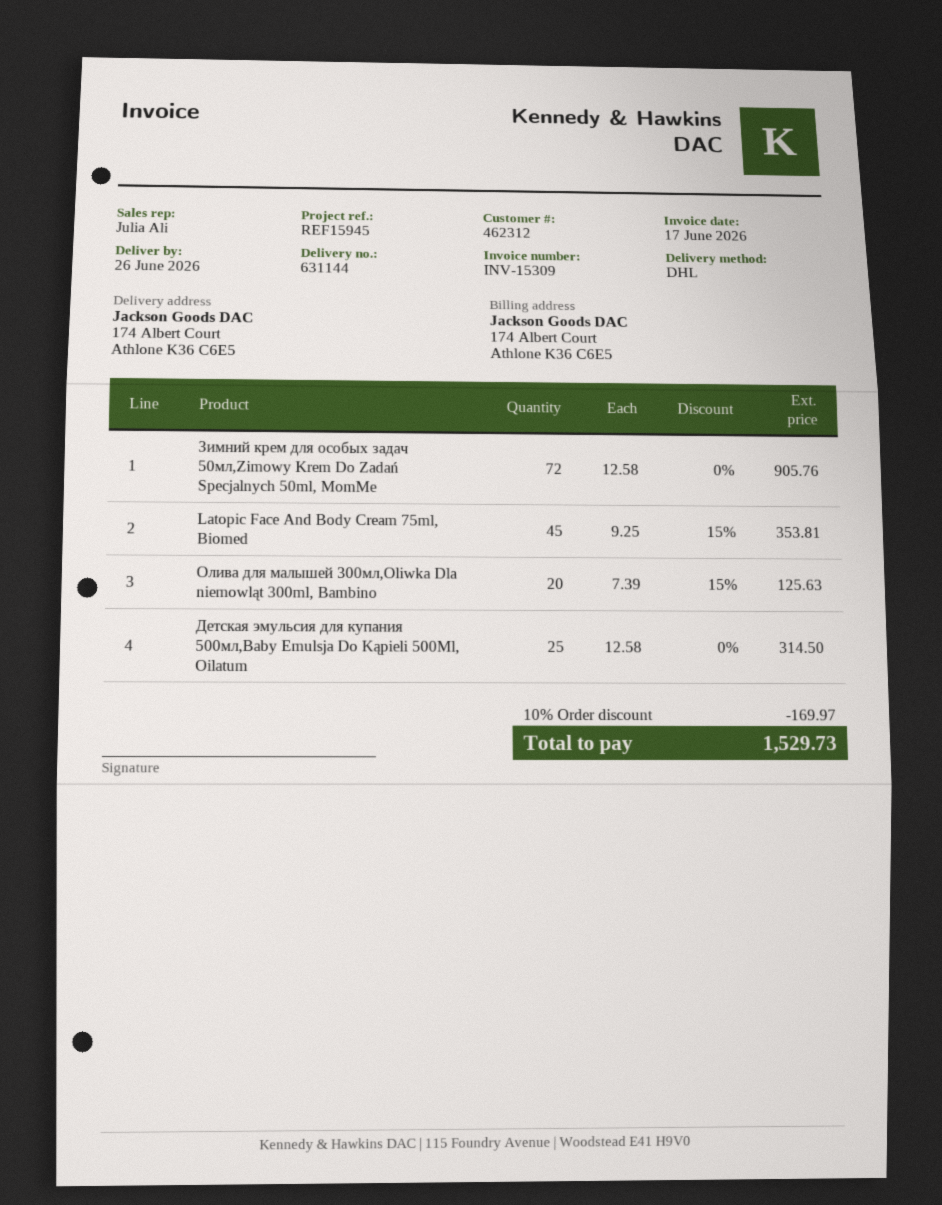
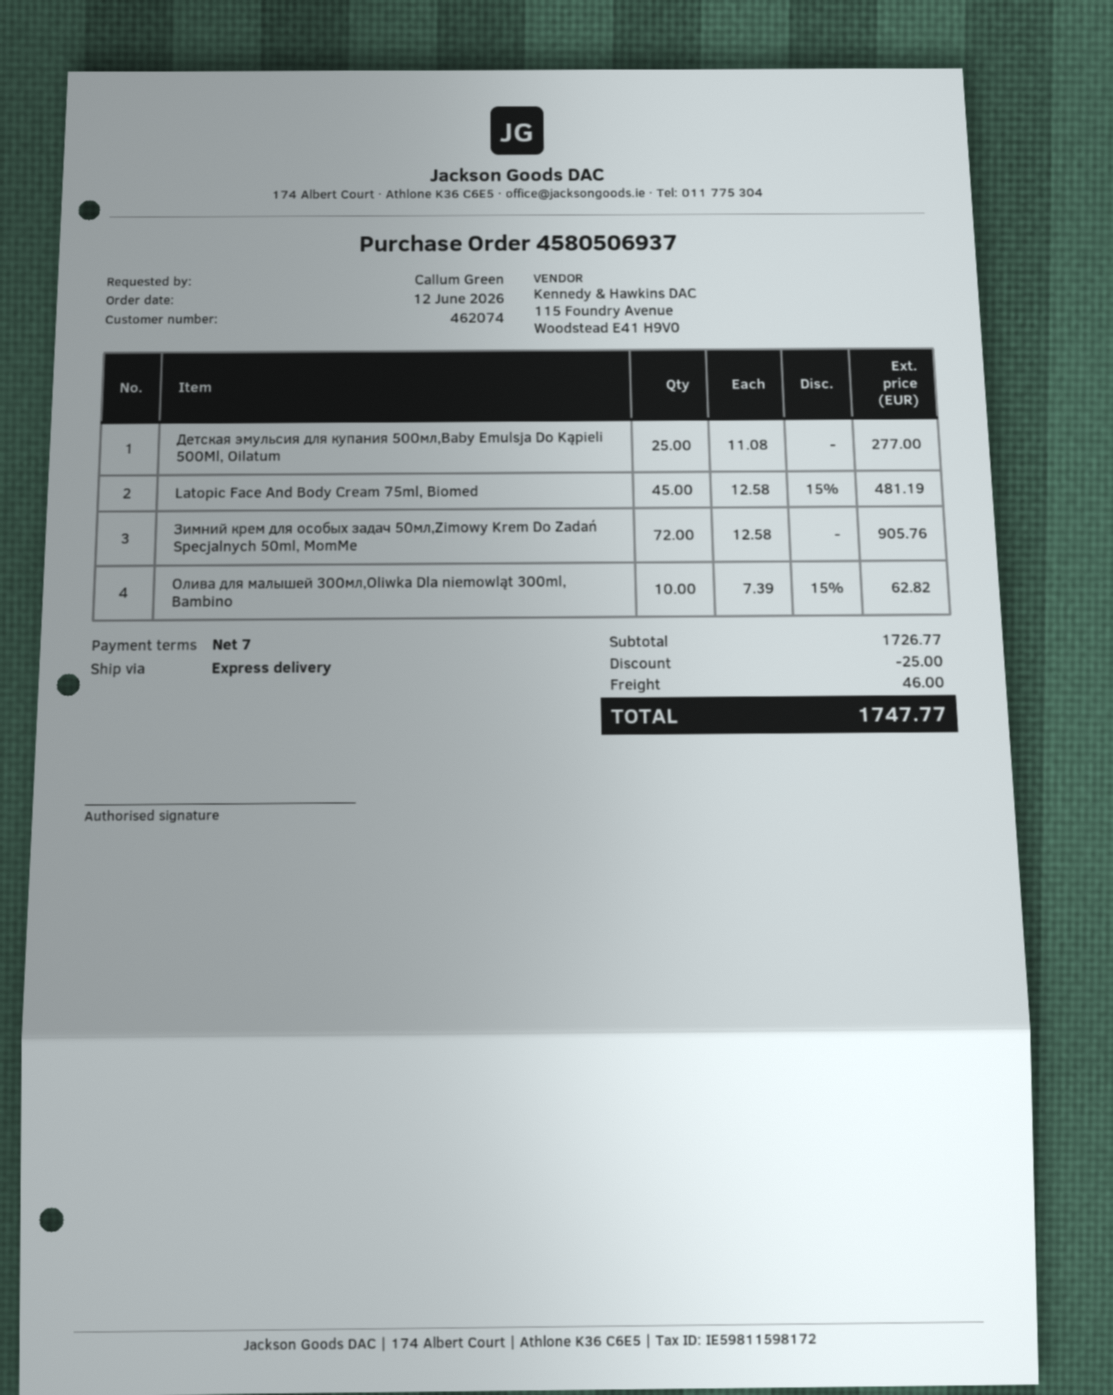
customer number: 462312 -> 462074
shipping method: DHL -> express
Latopic Face And Body Cream 75ml, Biomed: 45 x 9.25 - 15% = 353.81 -> 45 x 12.58 - 15% = 481.19
Олива для малышей 300мл,Oliwka Dla niemowląt 300ml, Bambino: 20 x 7.39 - 15% = 125.63 -> 10 x 7.39 - 15% = 62.82
Детская эмульсия для купания 500мл,Baby Emulsja Do Kąpieli 500Ml, Oilatum: 25 x 12.58 = 314.50 -> 25 x 11.08 = 277.00
discount: 169.97 -> 25.00
shipping: none -> 46.00
total: 1529.73 -> 1747.77

